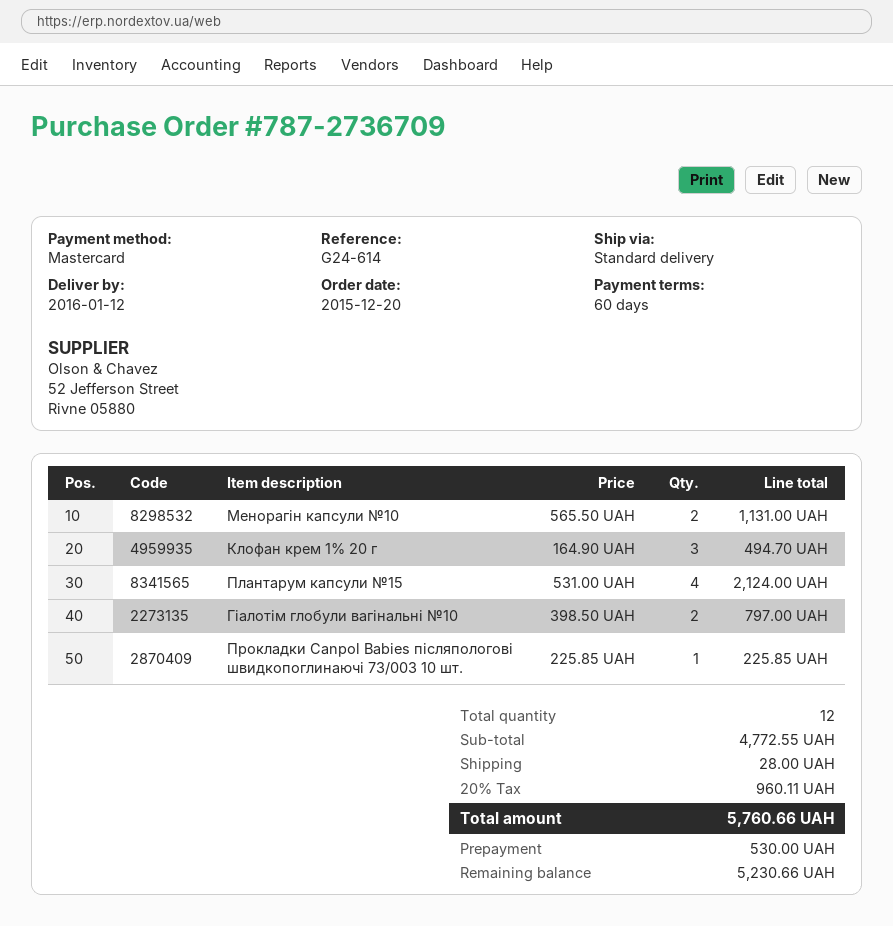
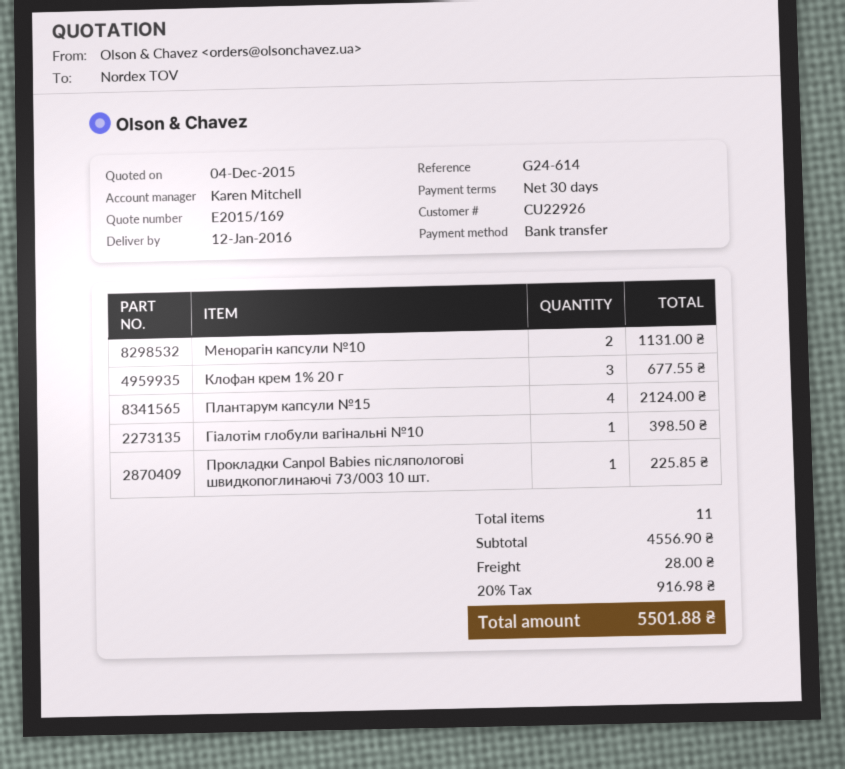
payment terms: 60 days -> 30 days
payment method: Mastercard -> bank transfer
Клофан крем 1% 20 г: 3 for 494.70 -> 3 for 677.55
Гіалотім глобули вагінальні №10: 2 for 797.00 -> 1 for 398.50
total quantity: 12 -> 11
subtotal: 4772.55 -> 4556.90
tax: 20% = 960.11 -> 20% = 916.98
total: 5760.66 -> 5501.88

